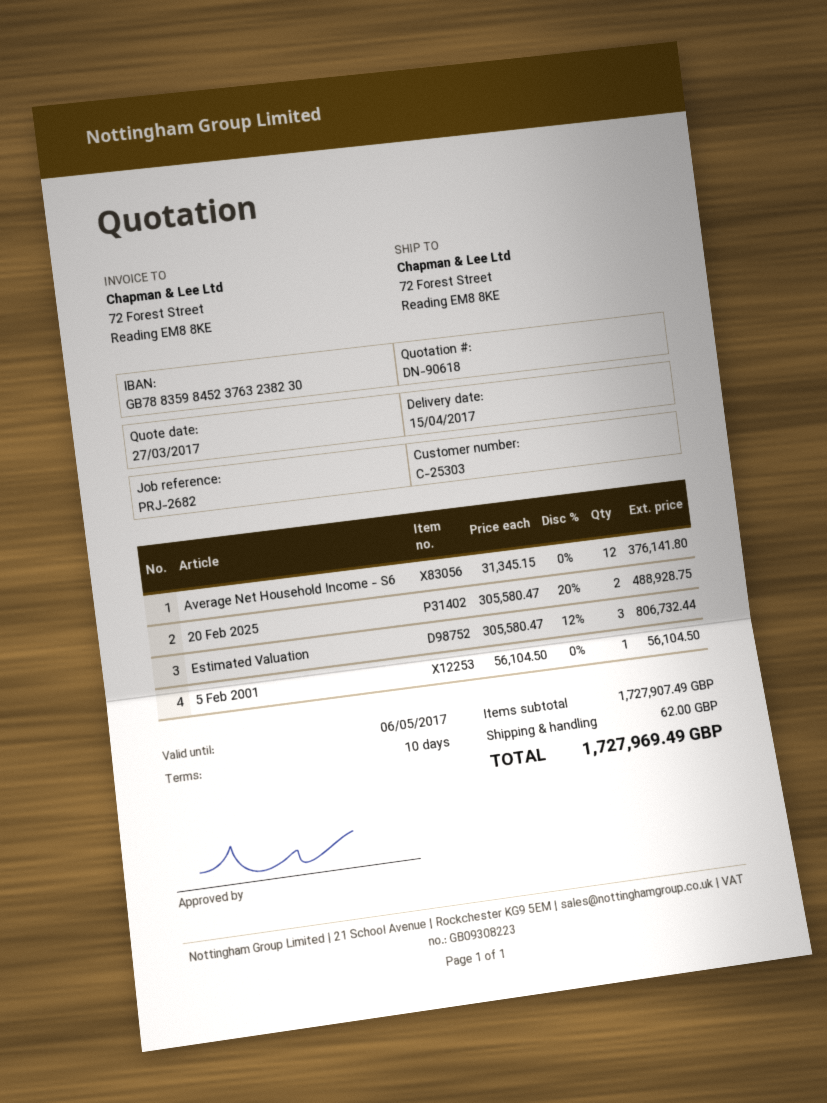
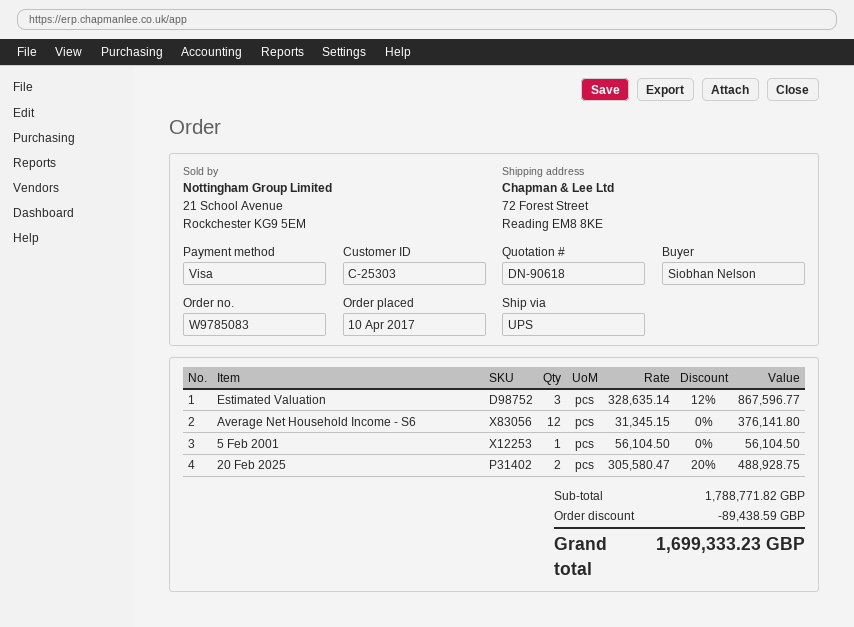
Estimated Valuation: 3 x 305580.47 - 12% = 806732.44 -> 3 x 328635.14 - 12% = 867596.77
subtotal: 1727907.49 -> 1788771.82
discount: none -> 89438.59
shipping: 62.00 -> none
total: 1727969.49 -> 1699333.23

